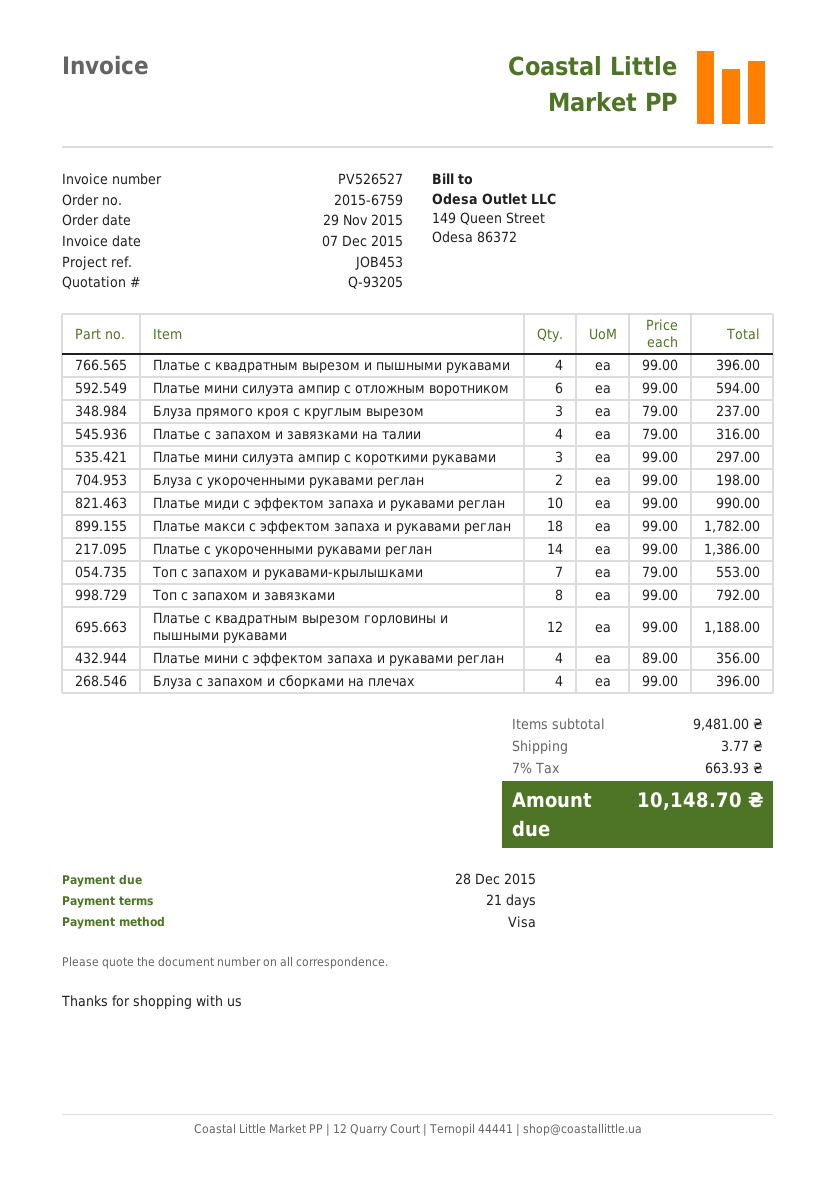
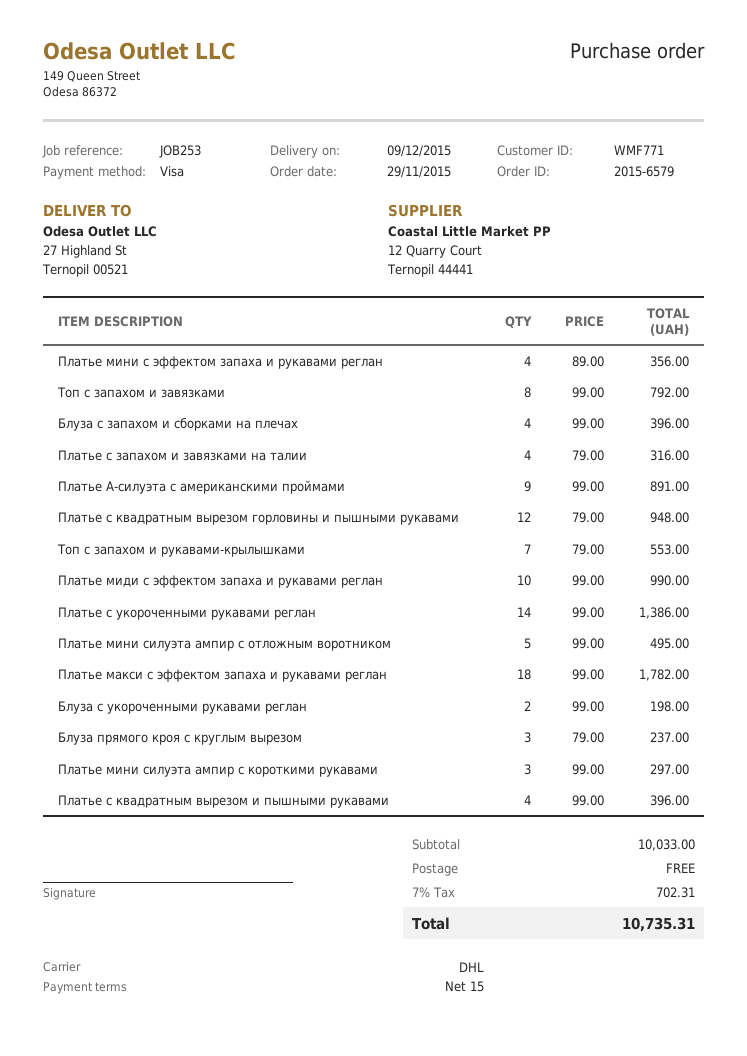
order number: 2015-6759 -> 2015-6579
payment terms: 21 days -> 15 days
reference: JOB453 -> JOB253
Платье мини силуэта ампир с отложным воротником: 6 x 99.00 = 594.00 -> 5 x 99.00 = 495.00
Платье с квадратным вырезом горловины и пышными рукавами: 12 x 99.00 = 1188.00 -> 12 x 79.00 = 948.00
Платье А-силуэта с американскими проймами: none -> 9 x 99.00 = 891.00
subtotal: 9481.00 -> 10033.00
shipping: 3.77 -> 0.00
tax: 7% = 663.93 -> 7% = 702.31
total: 10148.70 -> 10735.31

